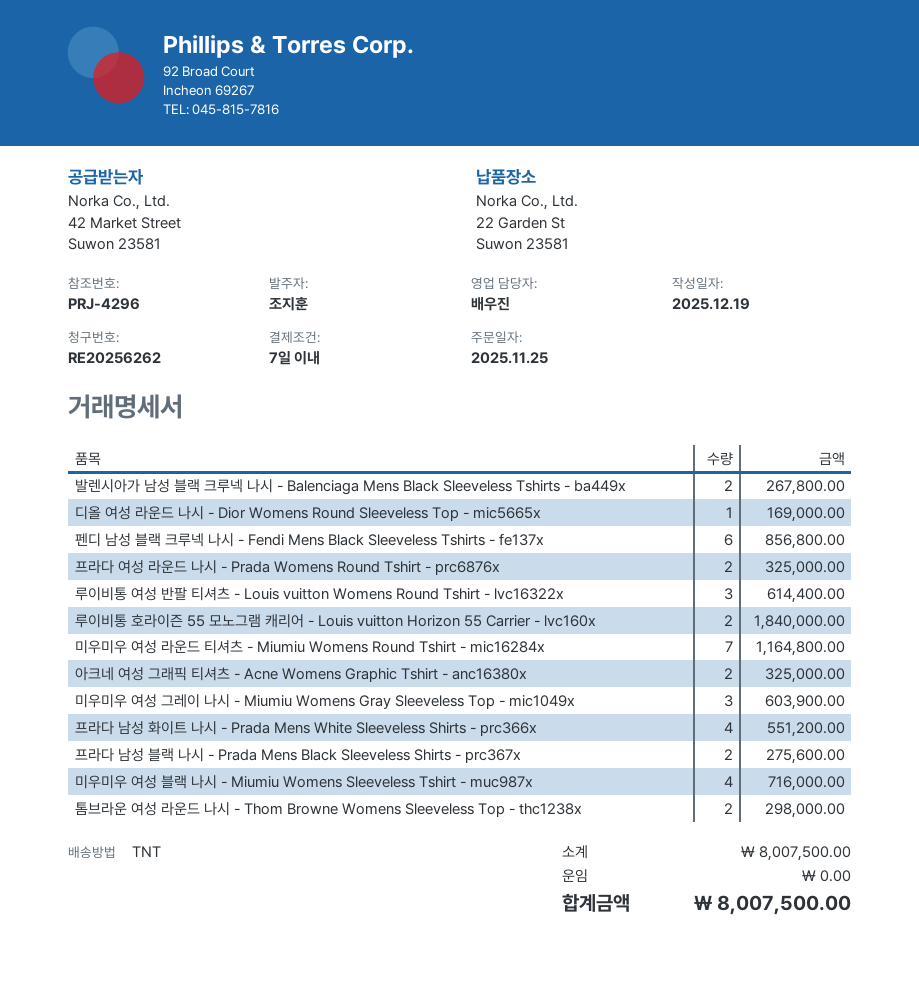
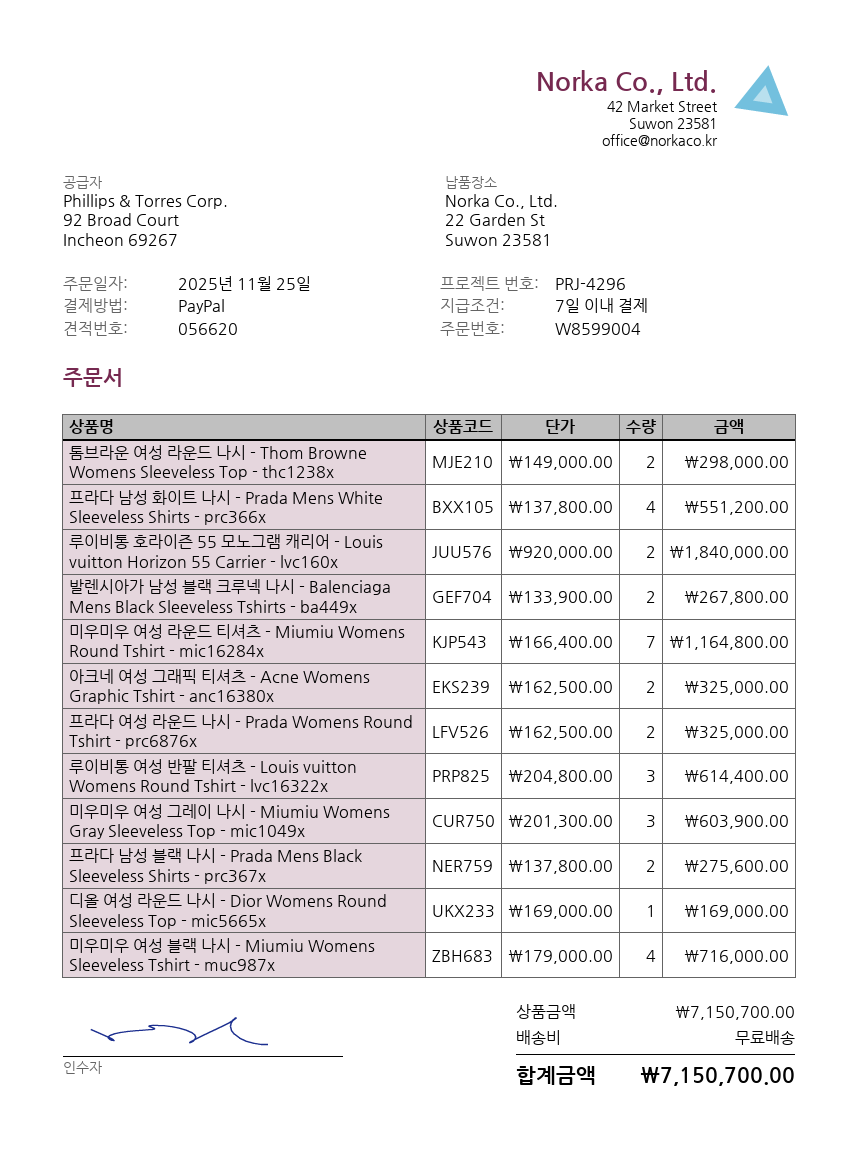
펜디 남성 블랙 크루넥 나시 - Fendi Mens Black Sleeveless Tshirts - fe137x: 6 for 856800.00 -> none
subtotal: 8007500.00 -> 7150700.00
total: 8007500.00 -> 7150700.00

